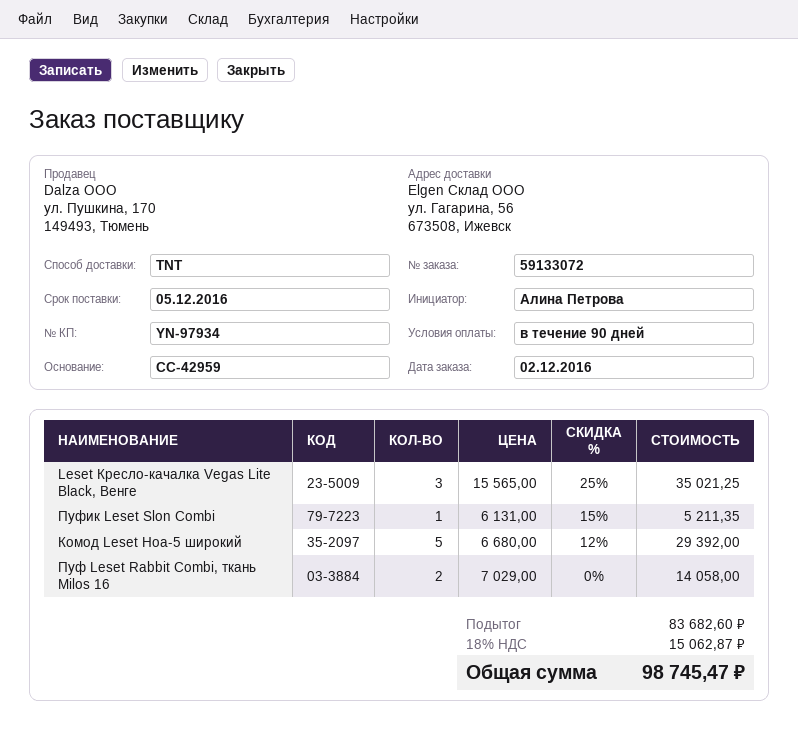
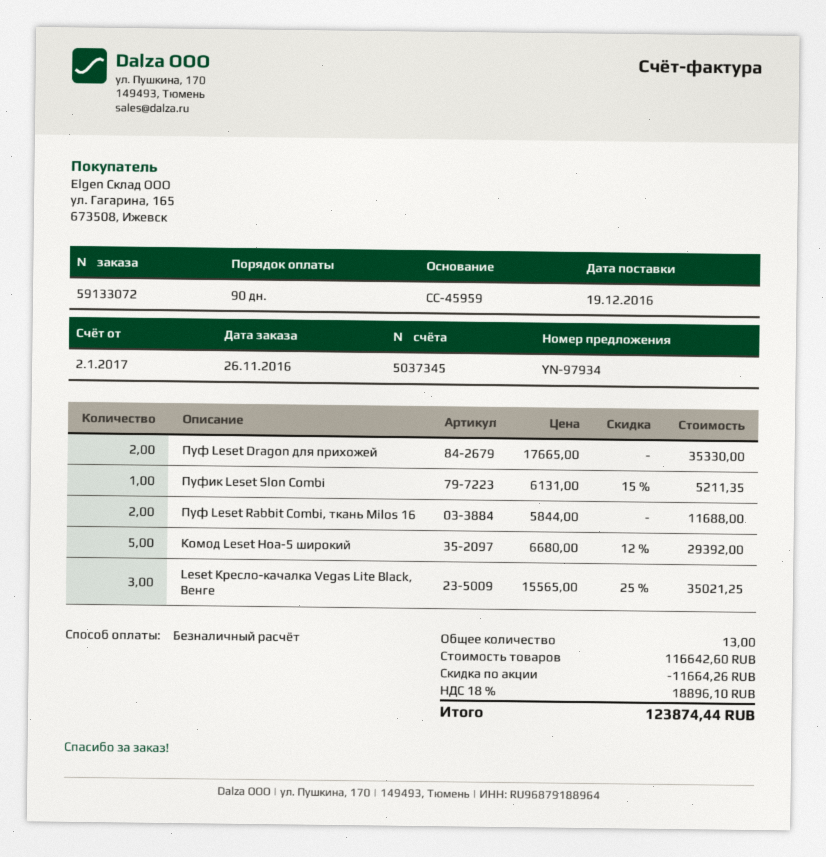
order date: 2016-12-02 -> 2016-11-26
delivery date: 2016-12-05 -> 2016-12-19
reference: CC-42959 -> CC-45959
Пуф Leset Rabbit Combi, ткань Milos 16: 2 x 7029.00 = 14058.00 -> 2 x 5844.00 = 11688.00
Пуф Leset Dragon для прихожей: none -> 2 x 17665.00 = 35330.00
subtotal: 83682.60 -> 116642.60
discount: none -> 11664.26
tax: 18% = 15062.87 -> 18% = 18896.10
total: 98745.47 -> 123874.44

